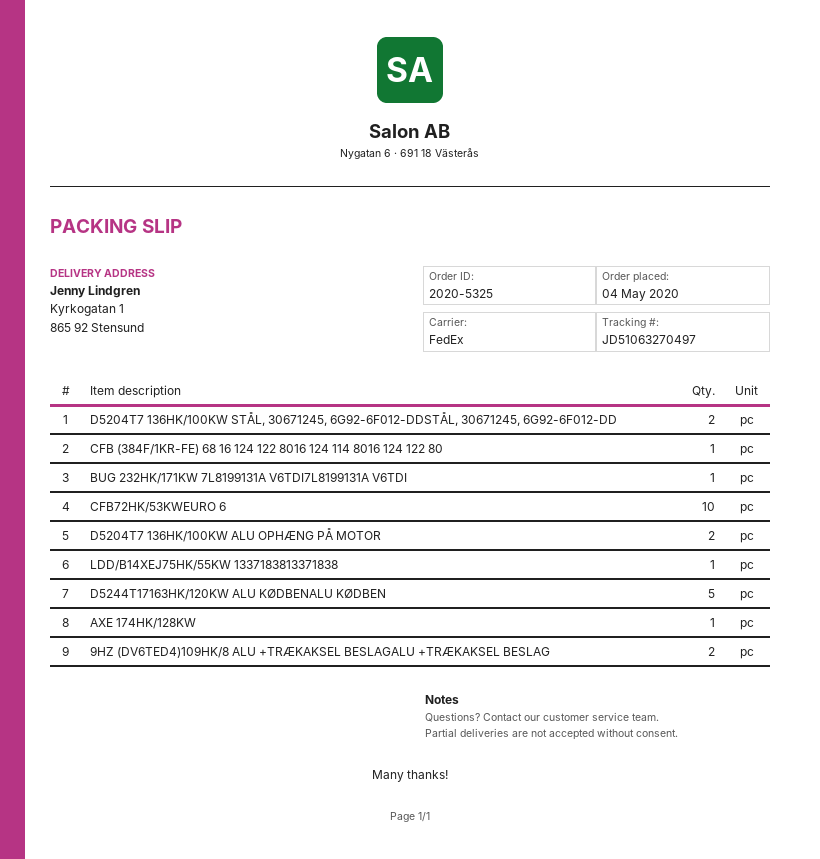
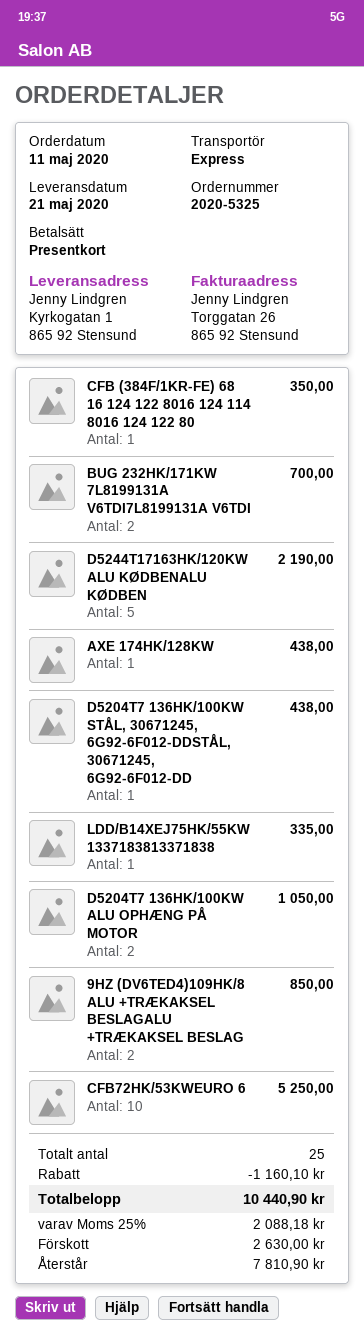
order date: 2020-05-04 -> 2020-05-11
shipping method: FedEx -> express
D5204T7 136HK/100KW STÅL, 30671245, 6G92-6F012-DDSTÅL, 30671245, 6G92-6F012-DD: 2 -> 1
BUG 232HK/171KW 7L8199131A V6TDI7L8199131A V6TDI: 1 -> 2

